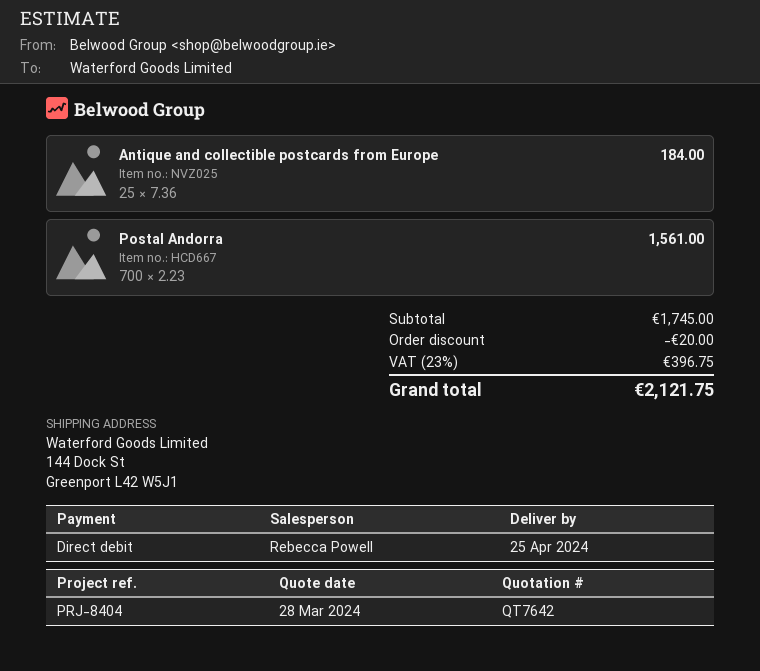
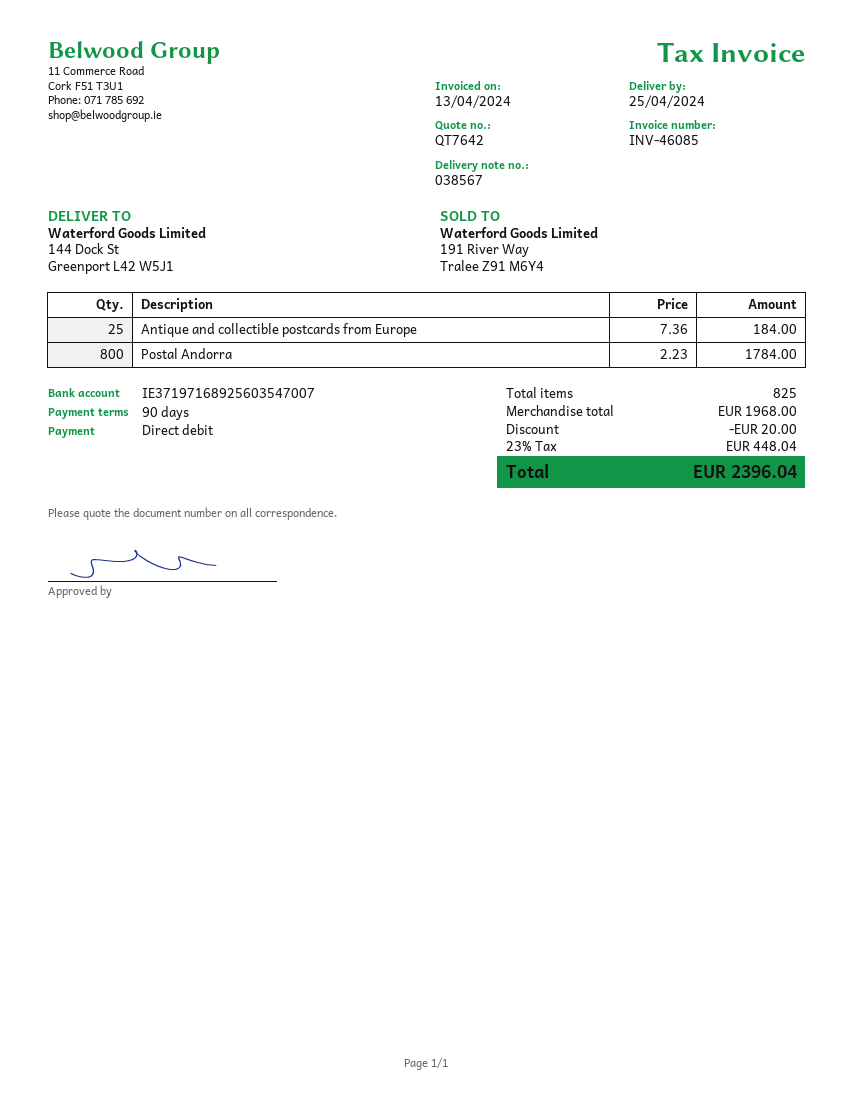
Postal Andorra: 700 x 2.23 = 1561.00 -> 800 x 2.23 = 1784.00
subtotal: 1745.00 -> 1968.00
tax: 23% = 396.75 -> 23% = 448.04
total: 2121.75 -> 2396.04

